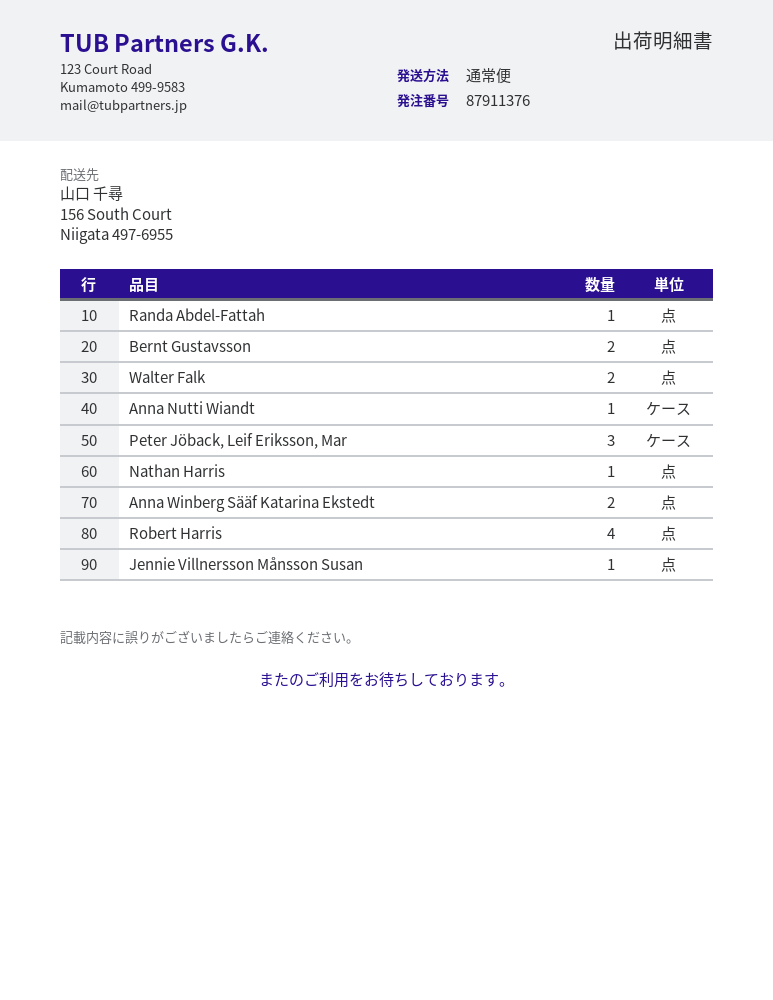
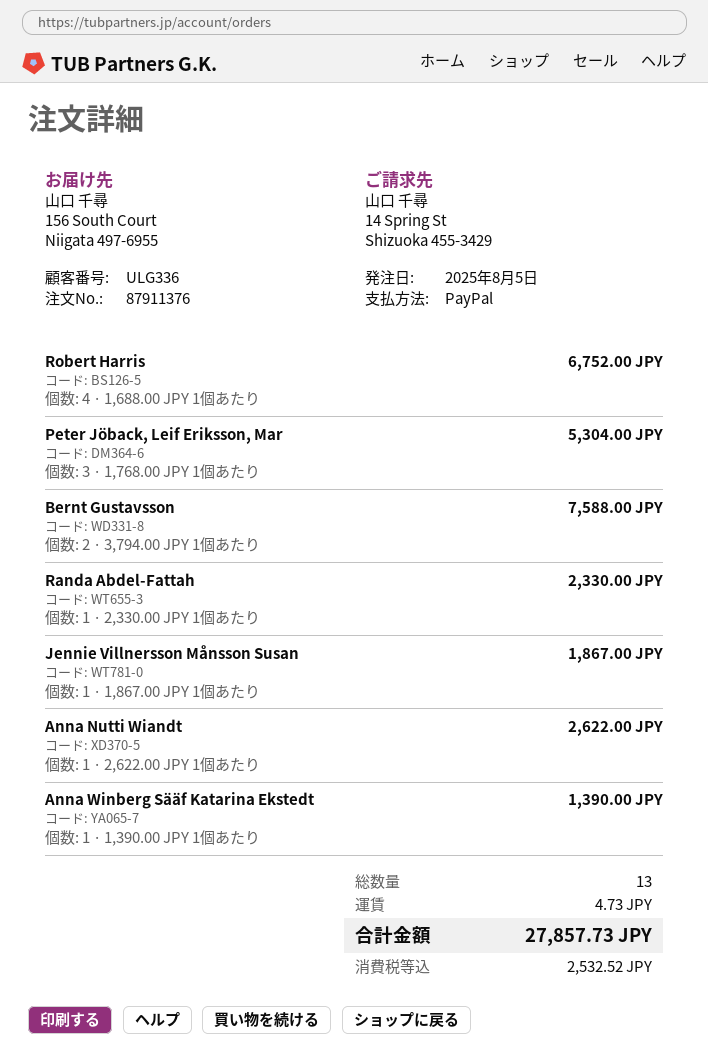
Walter Falk: 2 -> none
Nathan Harris: 1 -> none
Anna Winberg Sääf Katarina Ekstedt: 2 -> 1

